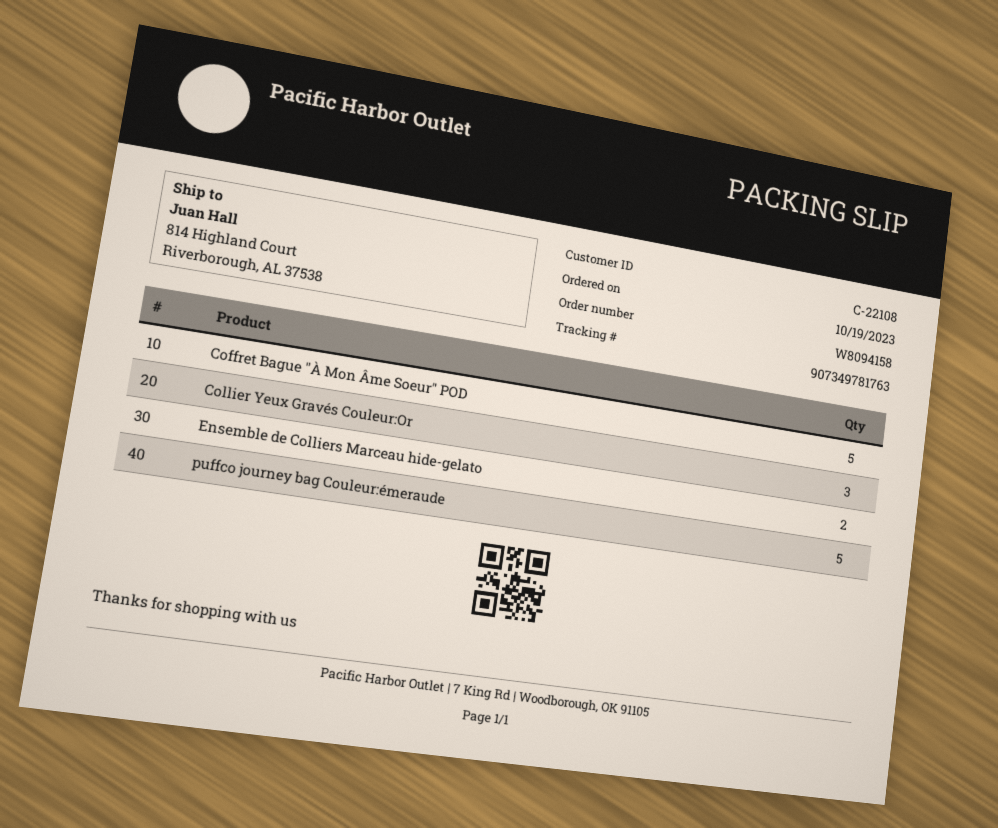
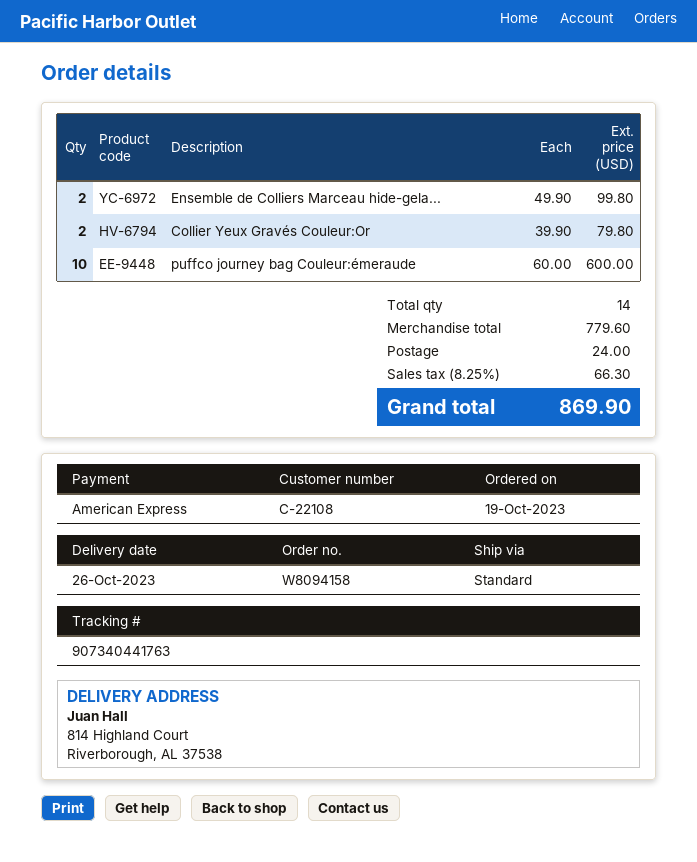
tracking number: 907349781763 -> 907340441763
Coffret Bague "À Mon Âme Soeur" POD: 5 -> none
Collier Yeux Gravés Couleur:Or: 3 -> 2
puffco journey bag Couleur:émeraude: 5 -> 10

